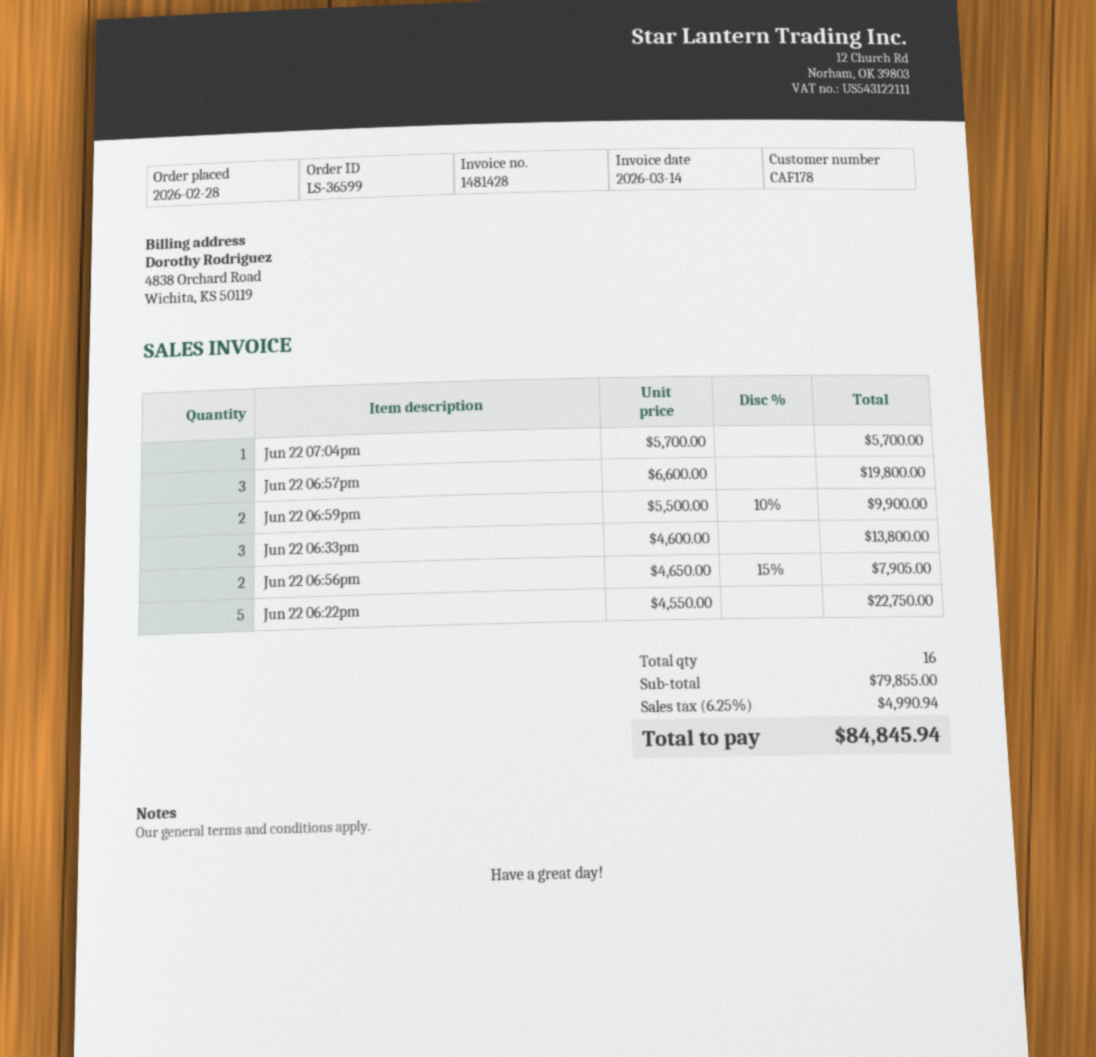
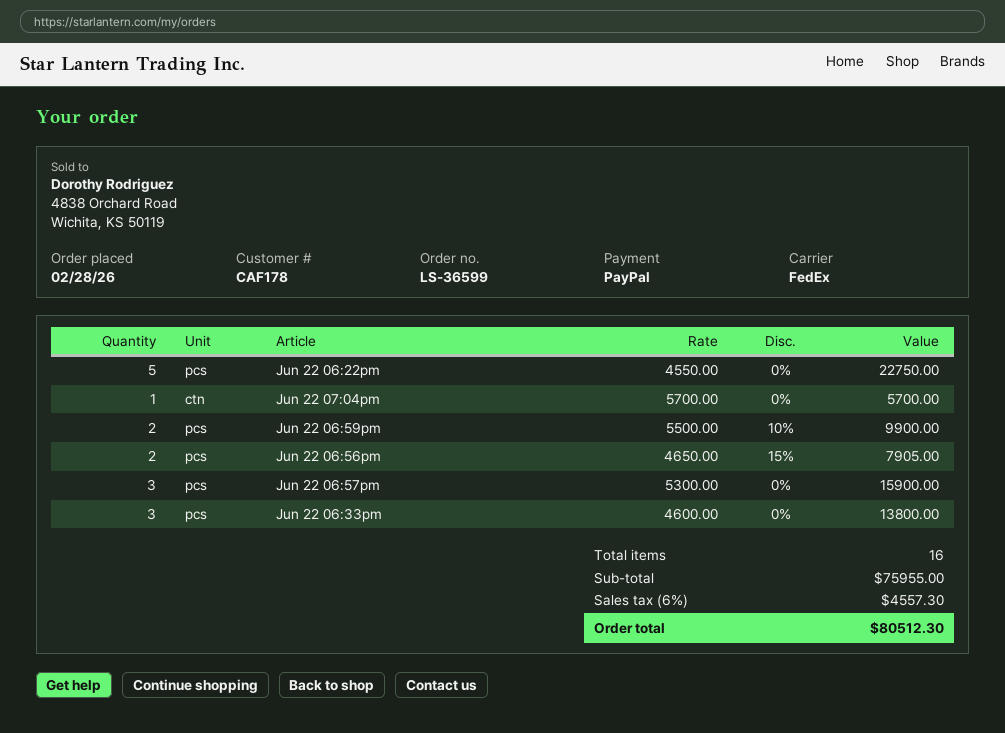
Jun 22 06:57pm: 3 x 6600.00 = 19800.00 -> 3 x 5300.00 = 15900.00
subtotal: 79855.00 -> 75955.00
tax: 6.25% = 4990.94 -> 6% = 4557.30
total: 84845.94 -> 80512.30

